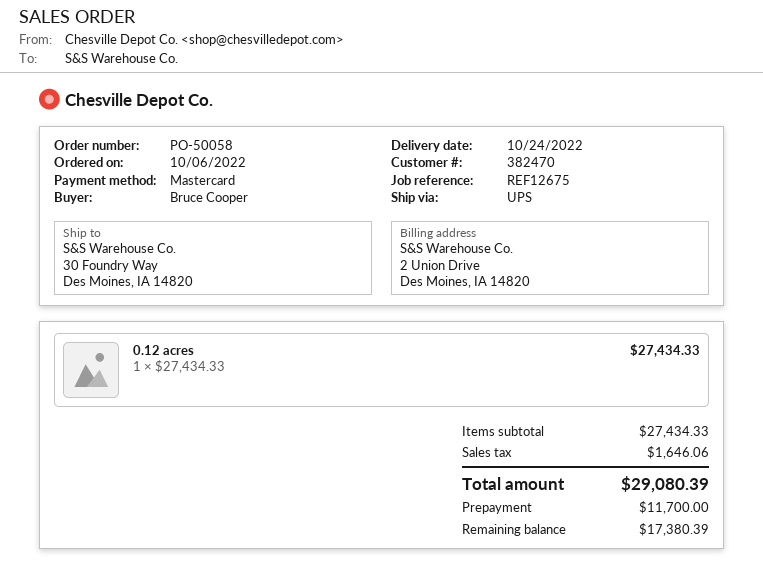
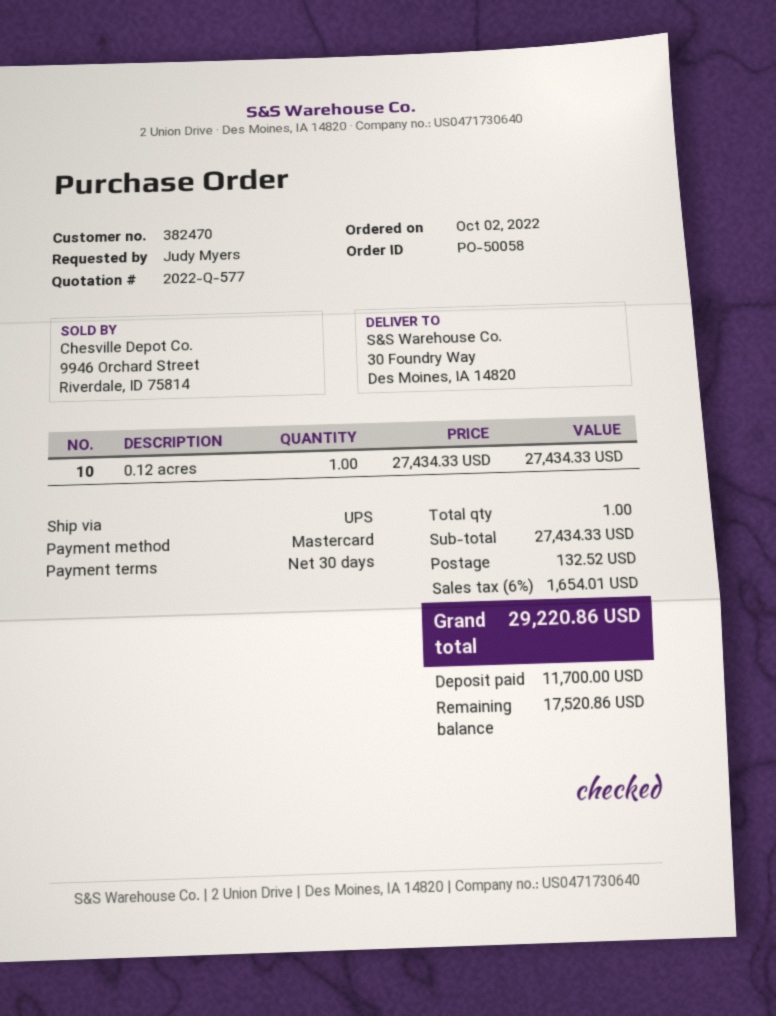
order date: 2022-10-06 -> 2022-10-02
ordered by: Bruce Cooper -> Judy Myers
shipping: none -> 132.52
tax: 1646.06 -> 1654.01
total: 29080.39 -> 29220.86
balance: 17380.39 -> 17520.86

